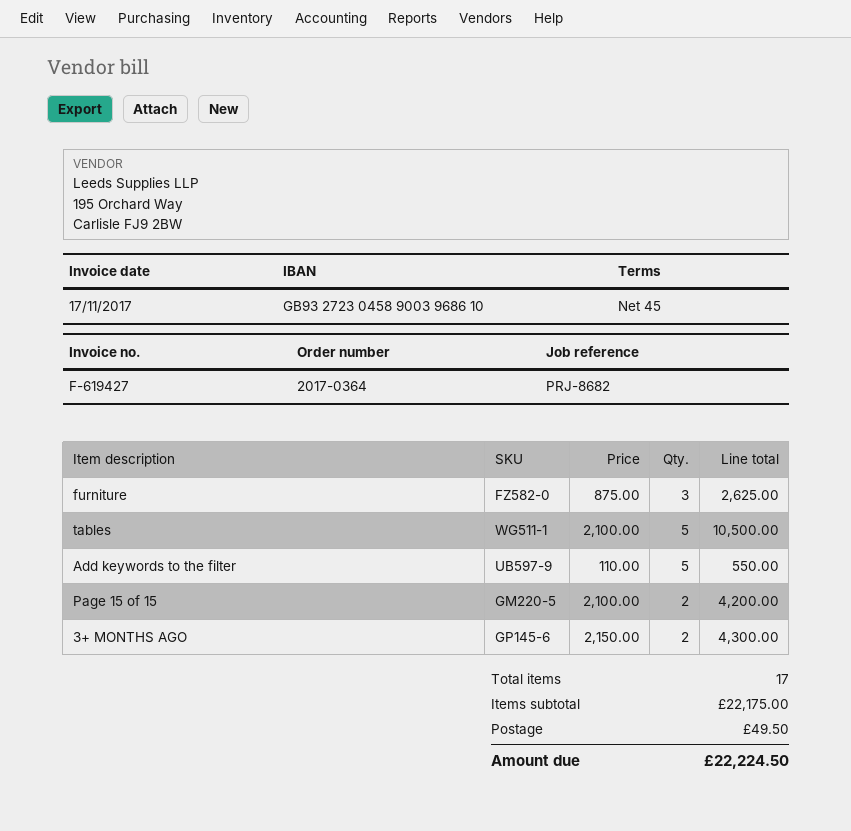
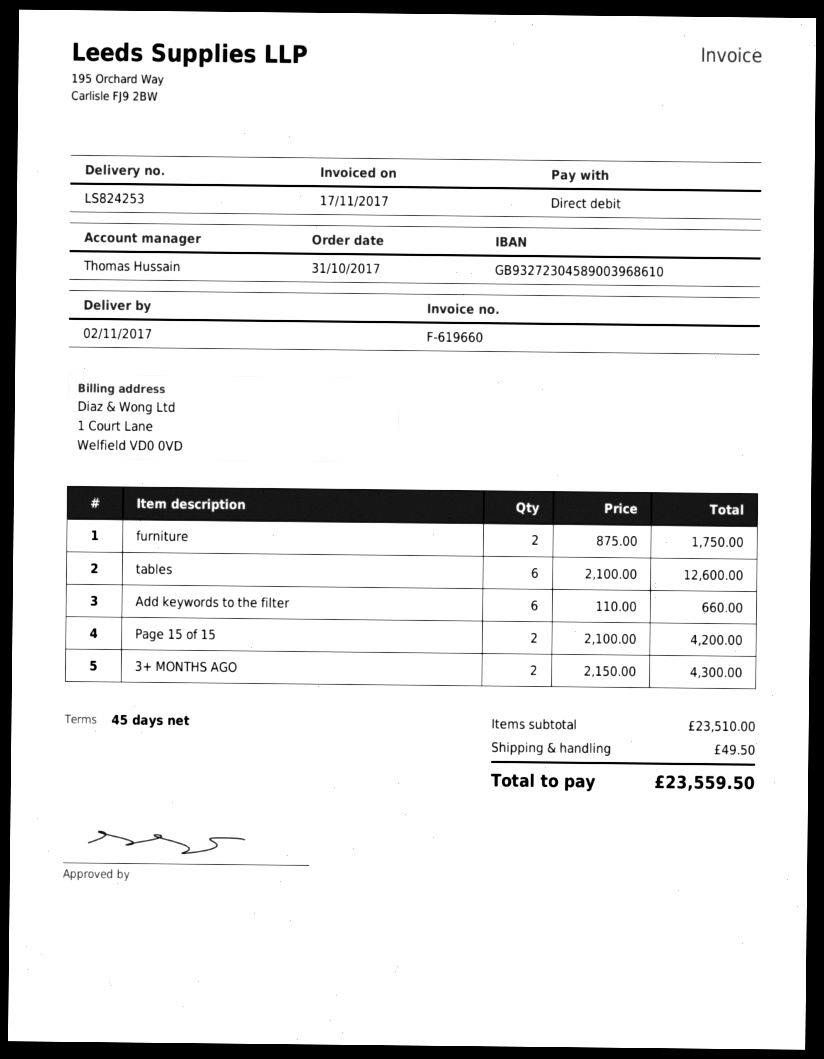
invoice number: F-619427 -> F-619660
furniture: 3 x 875.00 = 2625.00 -> 2 x 875.00 = 1750.00
tables: 5 x 2100.00 = 10500.00 -> 6 x 2100.00 = 12600.00
Add keywords to the filter: 5 x 110.00 = 550.00 -> 6 x 110.00 = 660.00
subtotal: 22175.00 -> 23510.00
total: 22224.50 -> 23559.50

